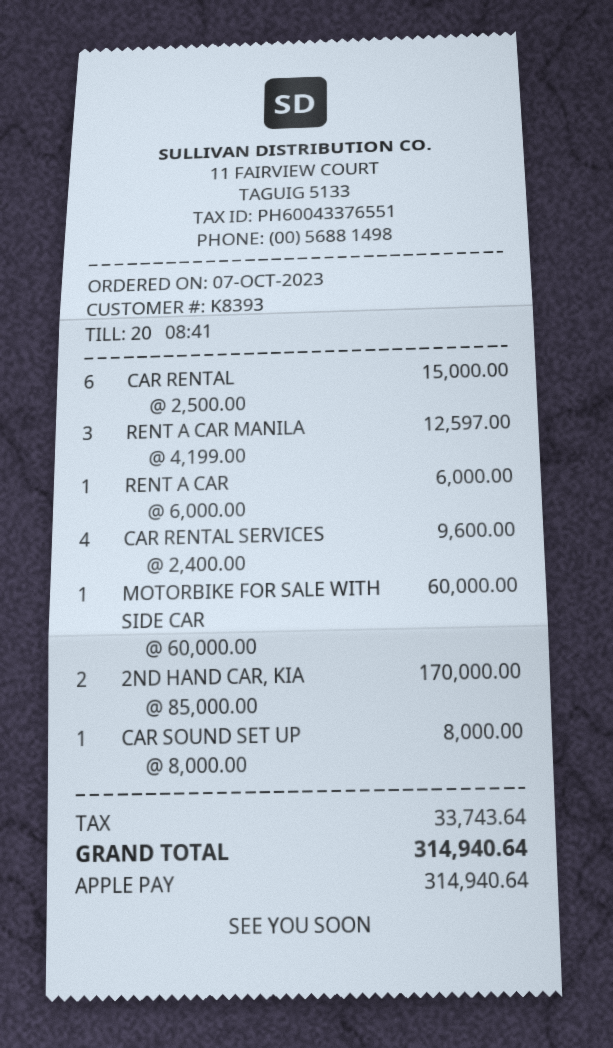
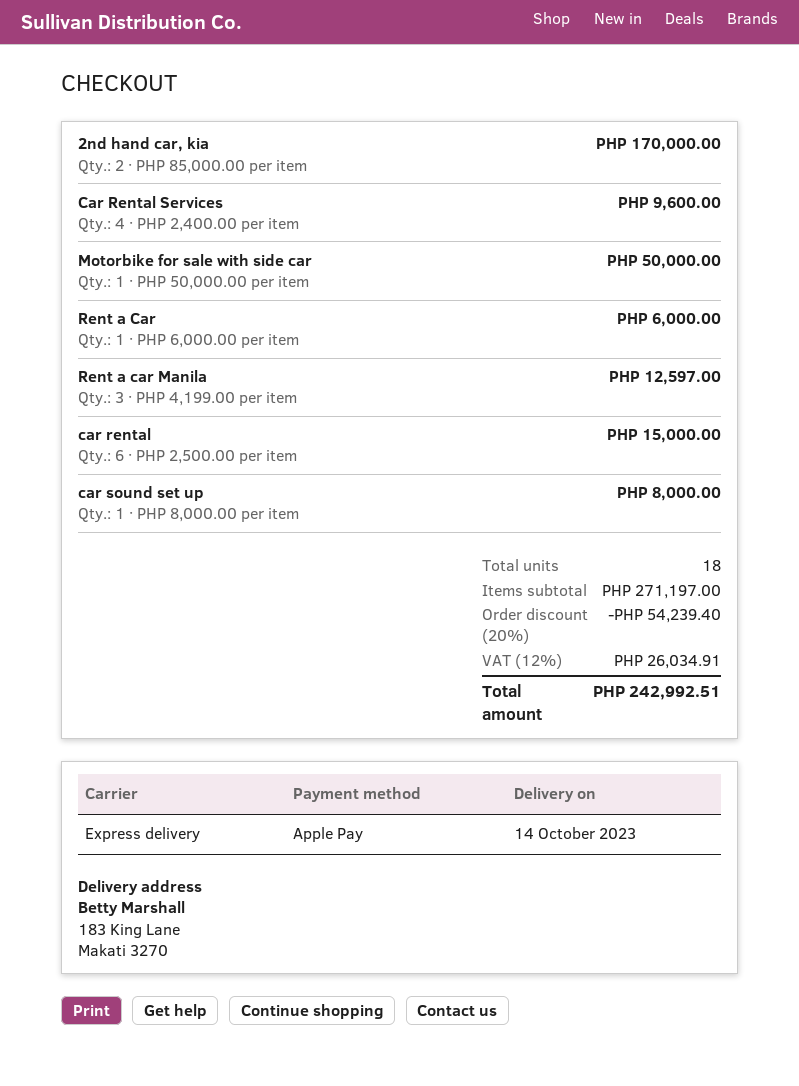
MOTORBIKE FOR SALE WITH SIDE CAR: 1 x 60000.00 = 60000.00 -> 1 x 50000.00 = 50000.00
discount: none -> 20% = 54239.40
tax: 33743.64 -> 26034.91
total: 314940.64 -> 242992.51

